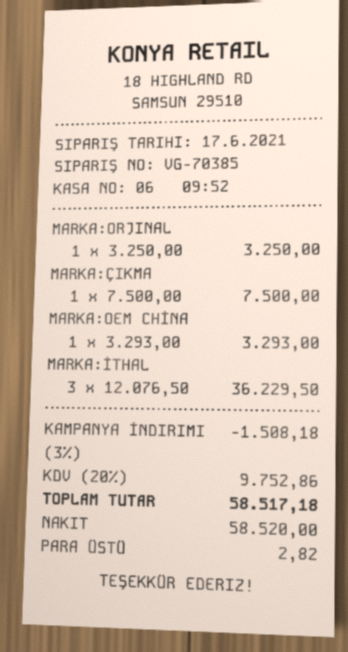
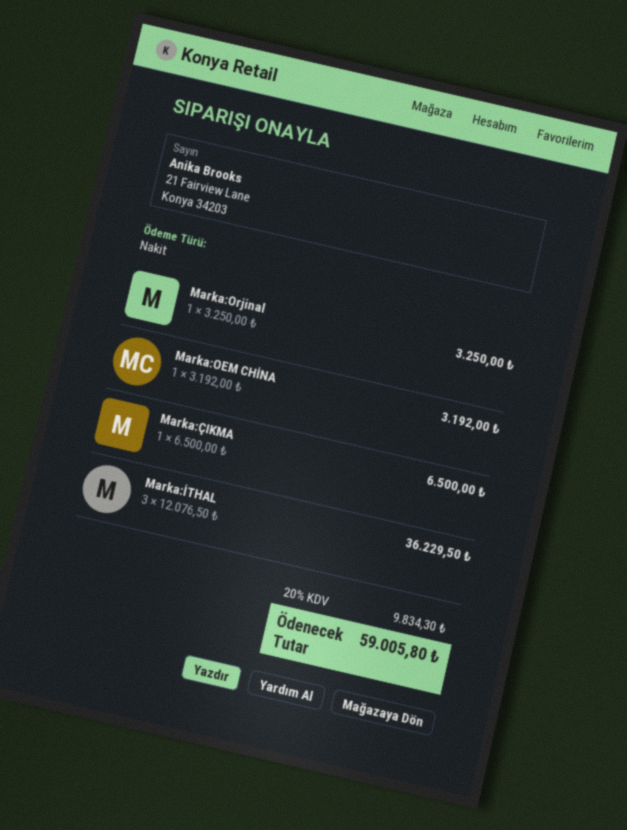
MARKA:ÇIKMA: 1 x 7500.00 = 7500.00 -> 1 x 6500.00 = 6500.00
MARKA:OEM CHİNA: 1 x 3293.00 = 3293.00 -> 1 x 3192.00 = 3192.00
discount: 3% = 1508.18 -> none
tax: 20% = 9752.86 -> 20% = 9834.30
total: 58517.18 -> 59005.80

